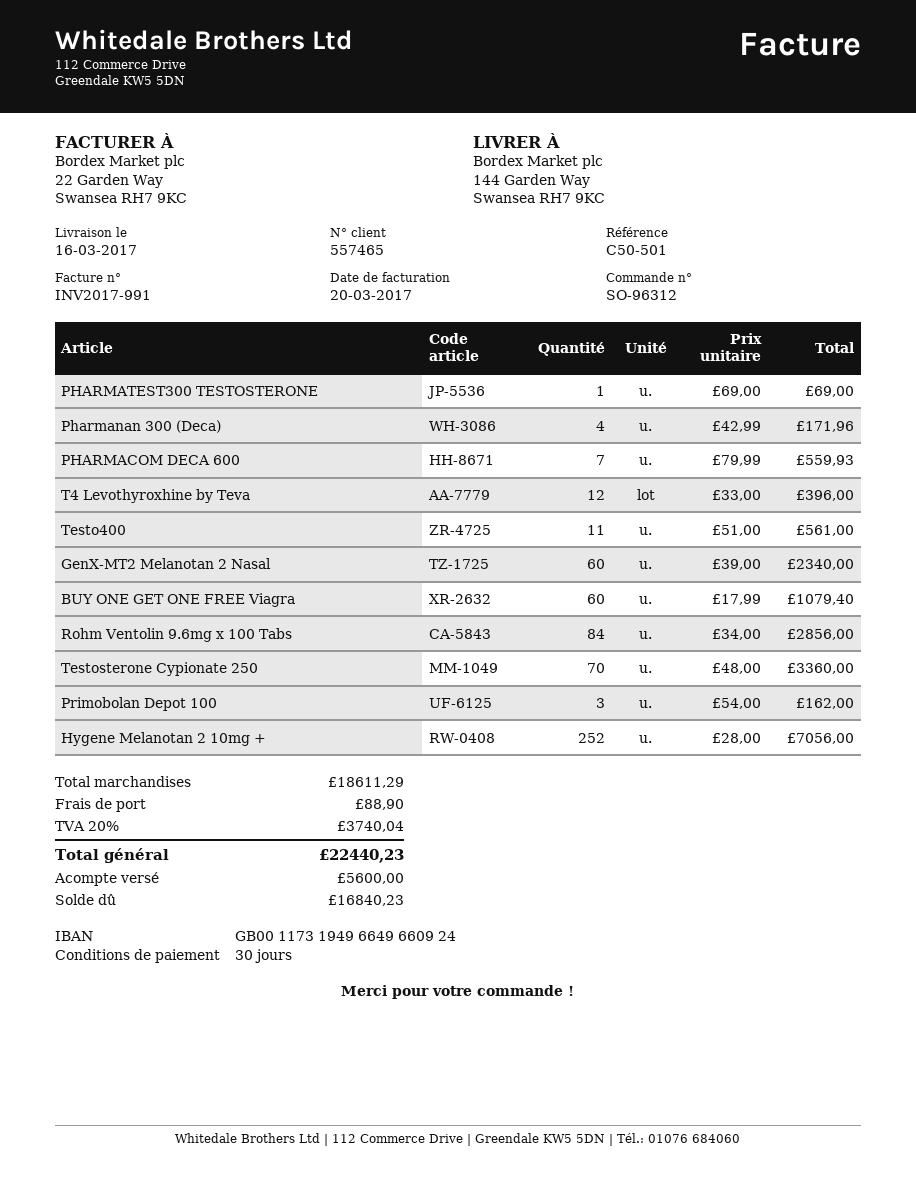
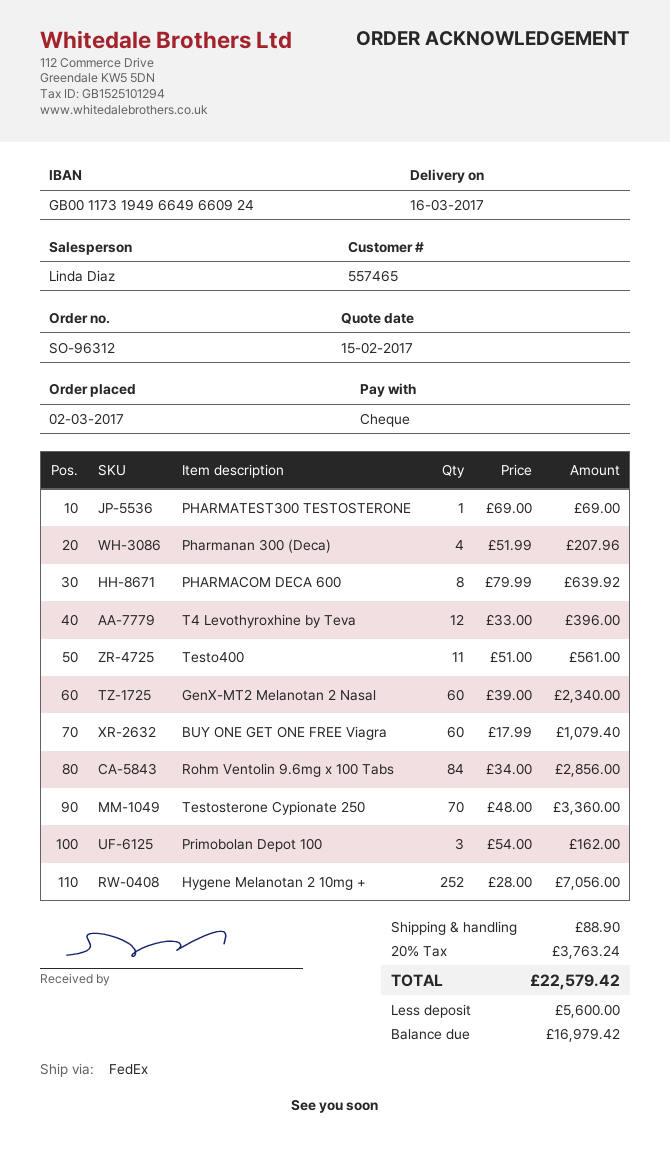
Pharmanan 300 (Deca): 4 x 42.99 = 171.96 -> 4 x 51.99 = 207.96
PHARMACOM DECA 600: 7 x 79.99 = 559.93 -> 8 x 79.99 = 639.92
tax: 20% = 3740.04 -> 20% = 3763.24
total: 22440.23 -> 22579.42
balance: 16840.23 -> 16979.42

